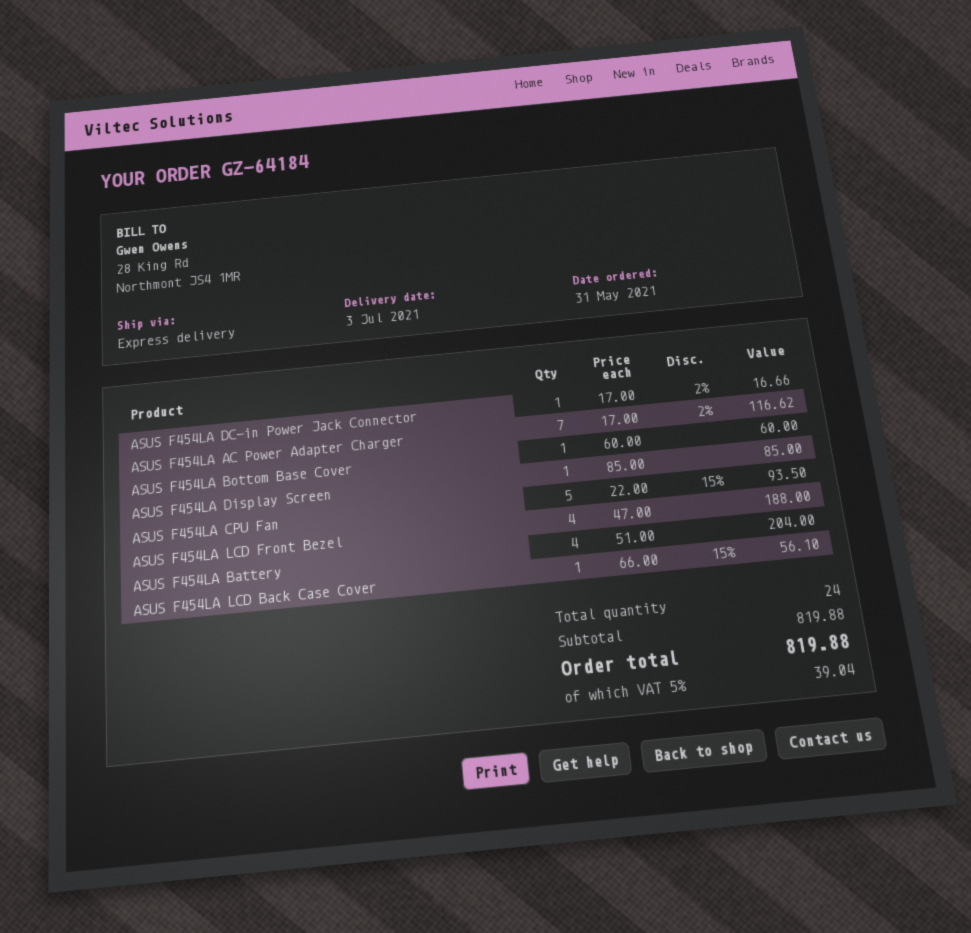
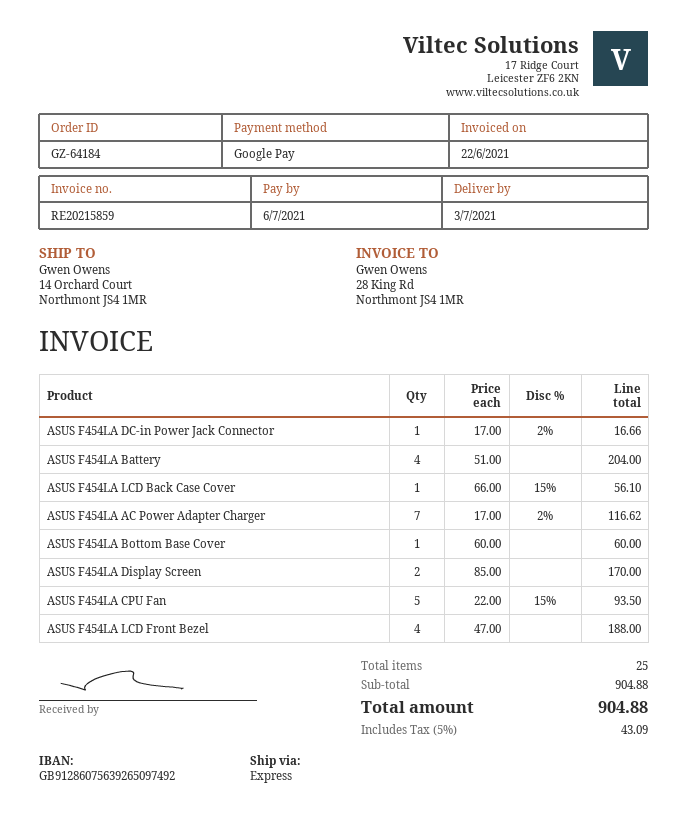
ASUS F454LA Display Screen: 1 x 85.00 = 85.00 -> 2 x 85.00 = 170.00
total quantity: 24 -> 25
subtotal: 819.88 -> 904.88
tax: 5% = 39.04 -> 5% = 43.09
total: 819.88 -> 904.88

